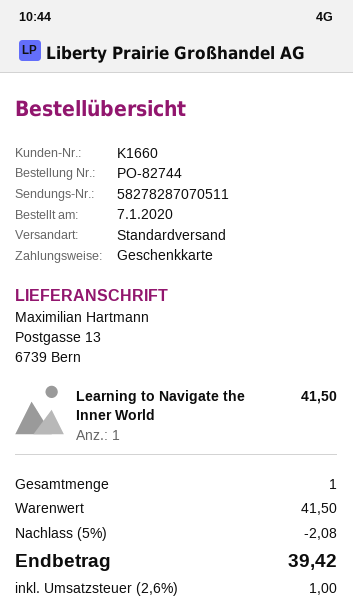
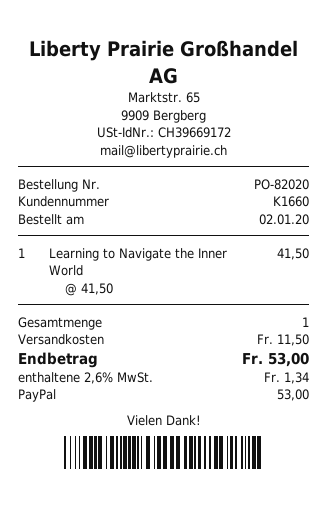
order number: PO-82744 -> PO-82020
order date: 2020-01-07 -> 2020-01-02
payment method: gift card -> PayPal
discount: 5% = 2.08 -> none
shipping: none -> 11.50
tax: 2.6% = 1.00 -> 2.6% = 1.34
total: 39.42 -> 53.00

